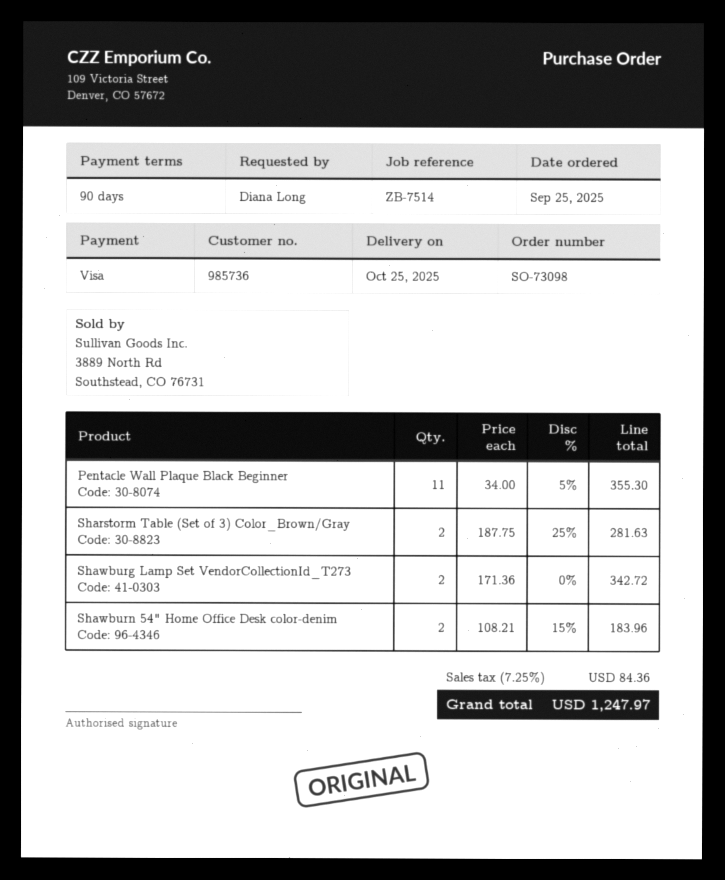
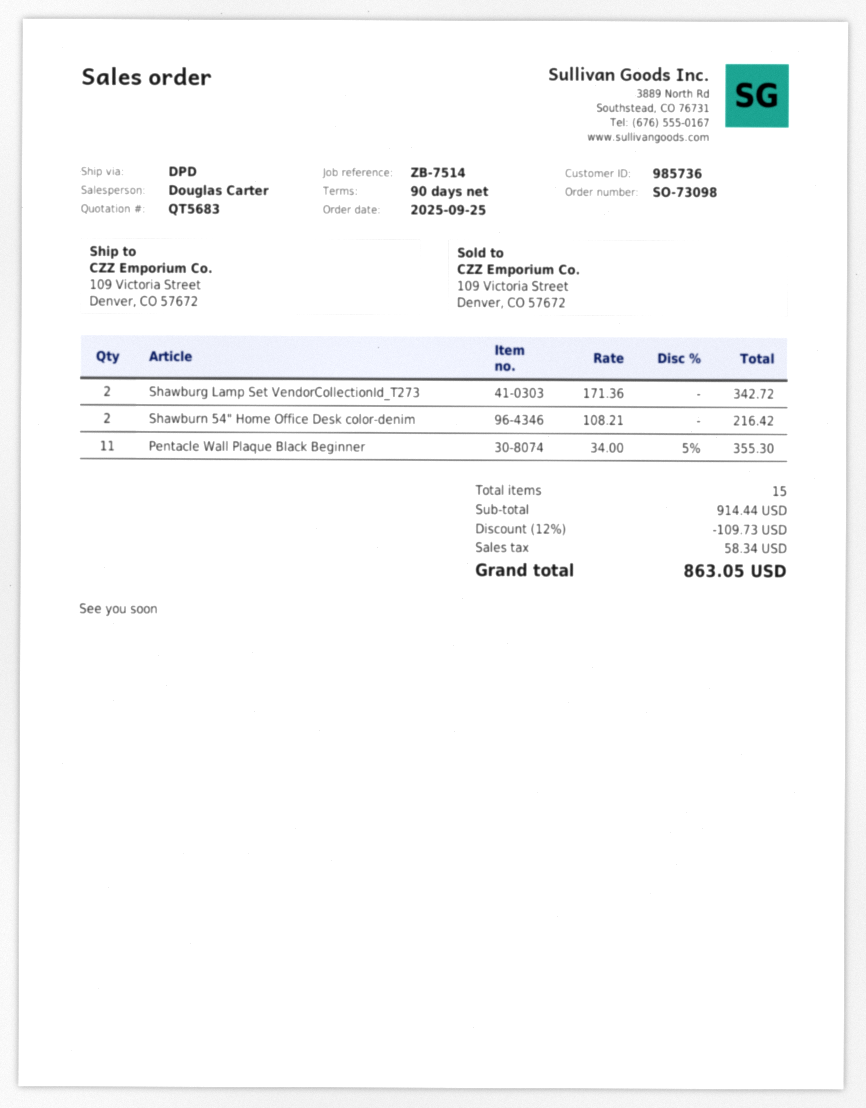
Sharstorm Table (Set of 3) Color_Brown/Gray: 2 x 187.75 - 25% = 281.63 -> none
Shawburn 54" Home Office Desk color-denim: 2 x 108.21 - 15% = 183.96 -> 2 x 108.21 = 216.42
discount: none -> 12% = 109.73
tax: 84.36 -> 58.34
total: 1247.97 -> 863.05

